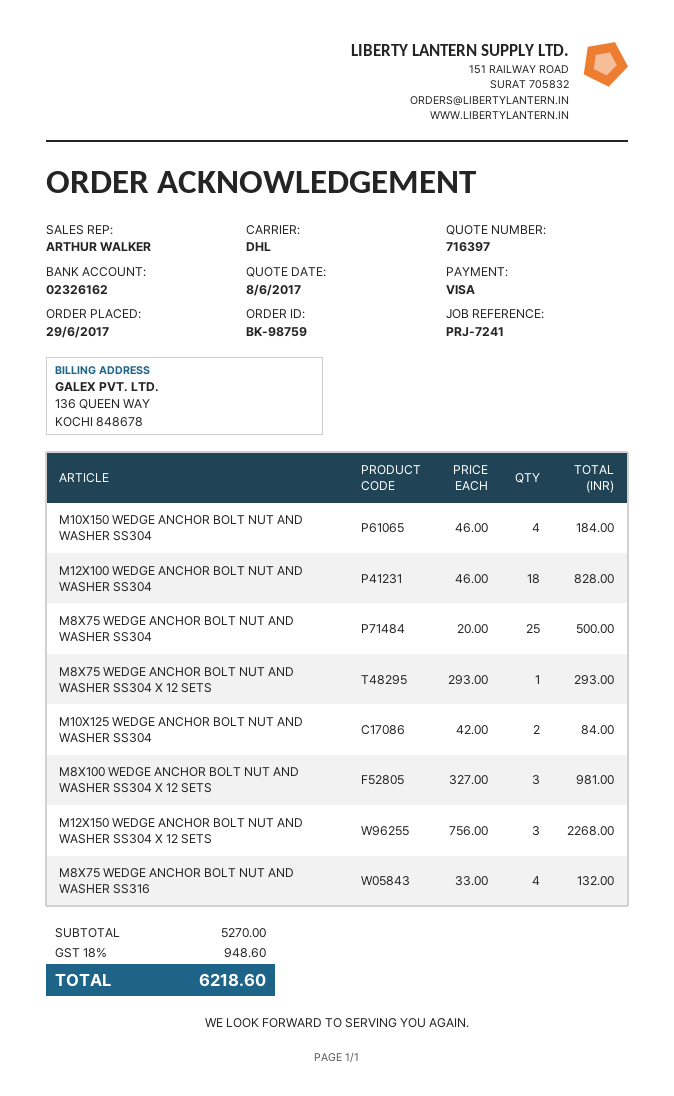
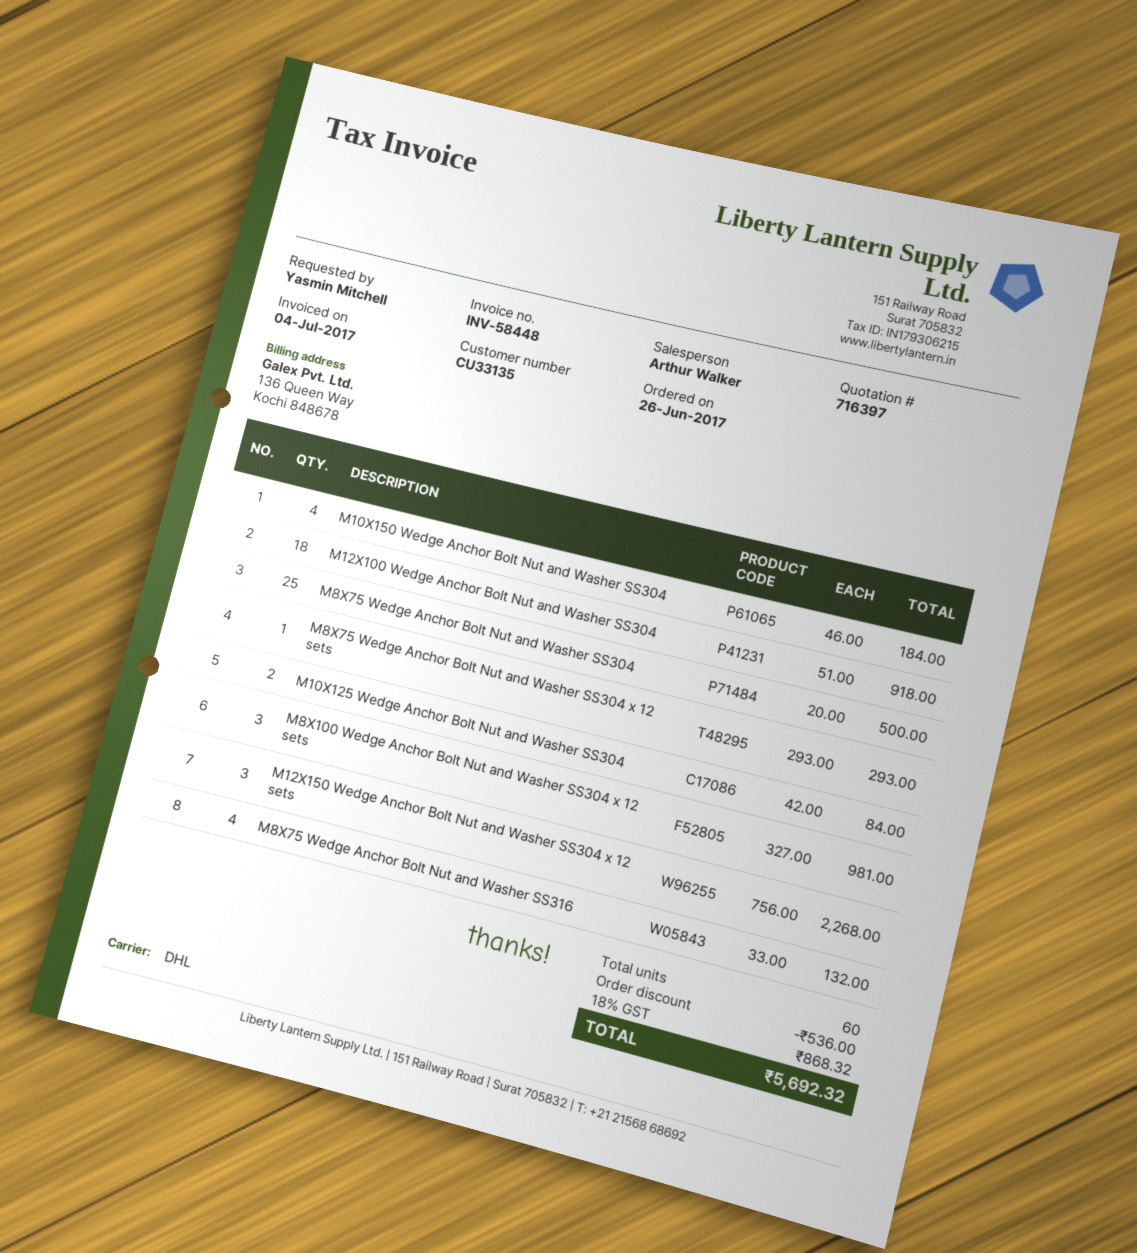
order date: 2017-06-29 -> 2017-06-26
M12X100 WEDGE ANCHOR BOLT NUT AND WASHER SS304: 18 x 46.00 = 828.00 -> 18 x 51.00 = 918.00
discount: none -> 536.00
tax: 18% = 948.60 -> 18% = 868.32
total: 6218.60 -> 5692.32

